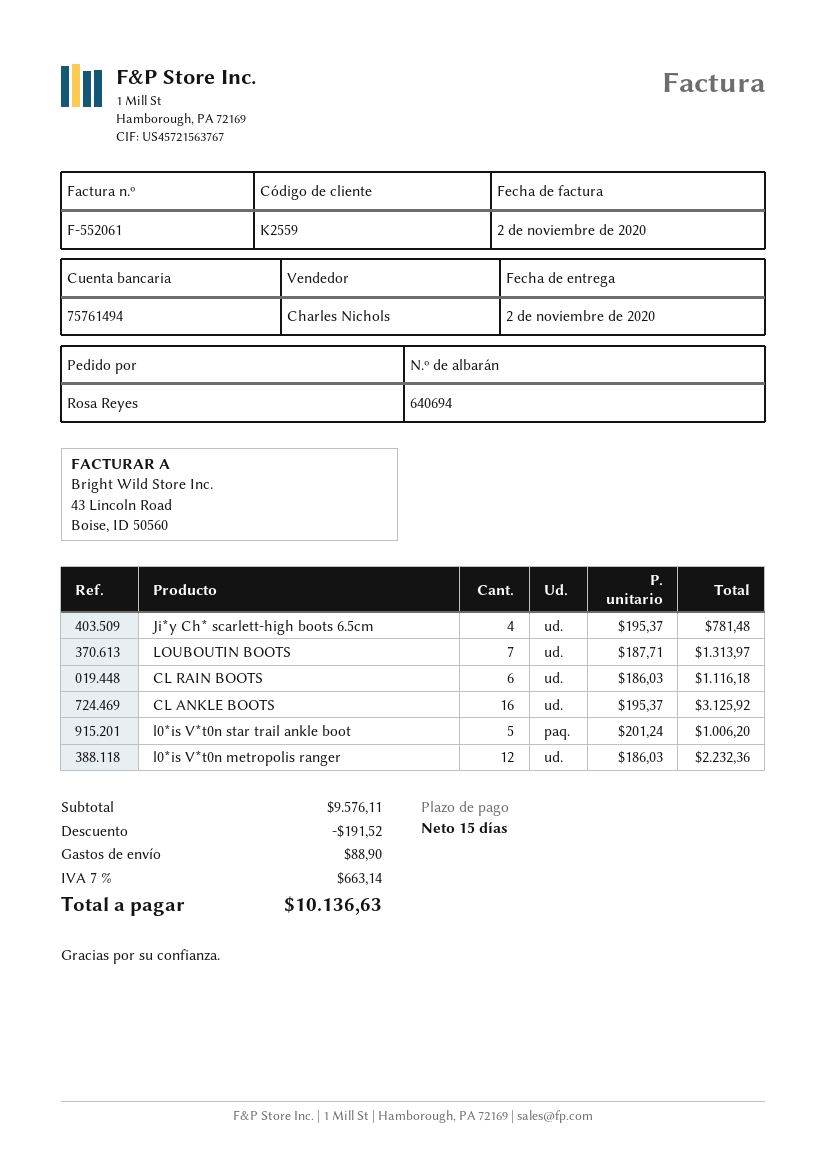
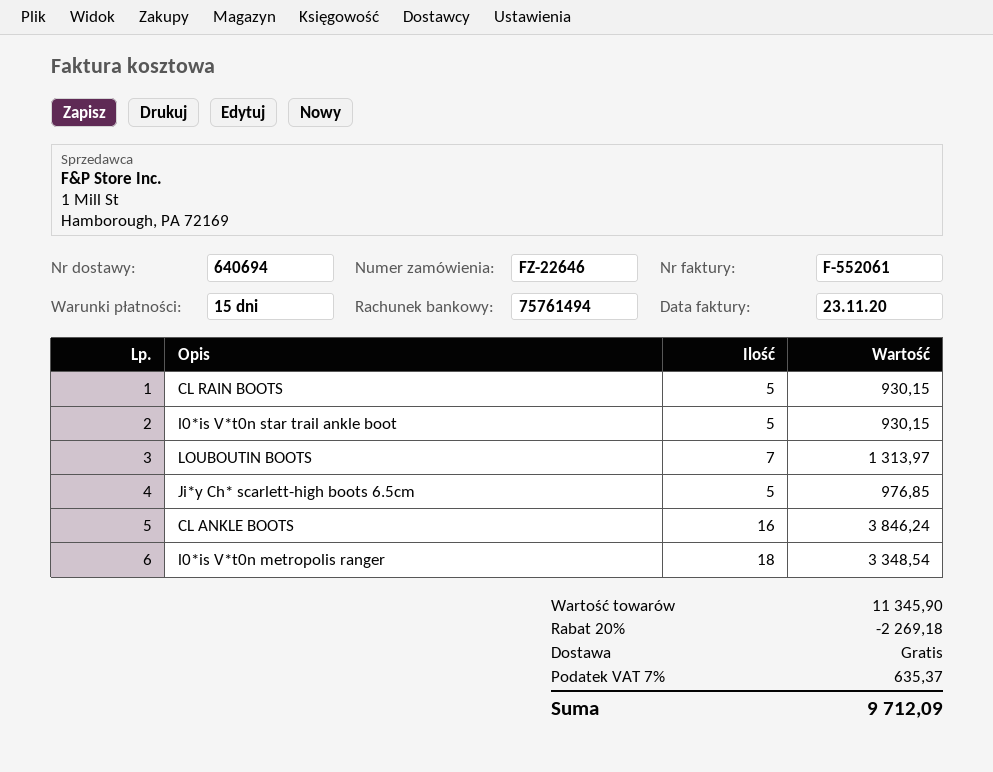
invoice date: 2020-11-02 -> 2020-11-23
Ji*y Ch* scarlett-high boots 6.5cm: 4 for 781.48 -> 5 for 976.85
CL RAIN BOOTS: 6 for 1116.18 -> 5 for 930.15
CL ANKLE BOOTS: 16 for 3125.92 -> 16 for 3846.24
l0*is V*t0n star trail ankle boot: 5 for 1006.20 -> 5 for 930.15
l0*is V*t0n metropolis ranger: 12 for 2232.36 -> 18 for 3348.54
subtotal: 9576.11 -> 11345.90
discount: 191.52 -> 2269.18
shipping: 88.90 -> 0.00
tax: 7% = 663.14 -> 7% = 635.37
total: 10136.63 -> 9712.09

